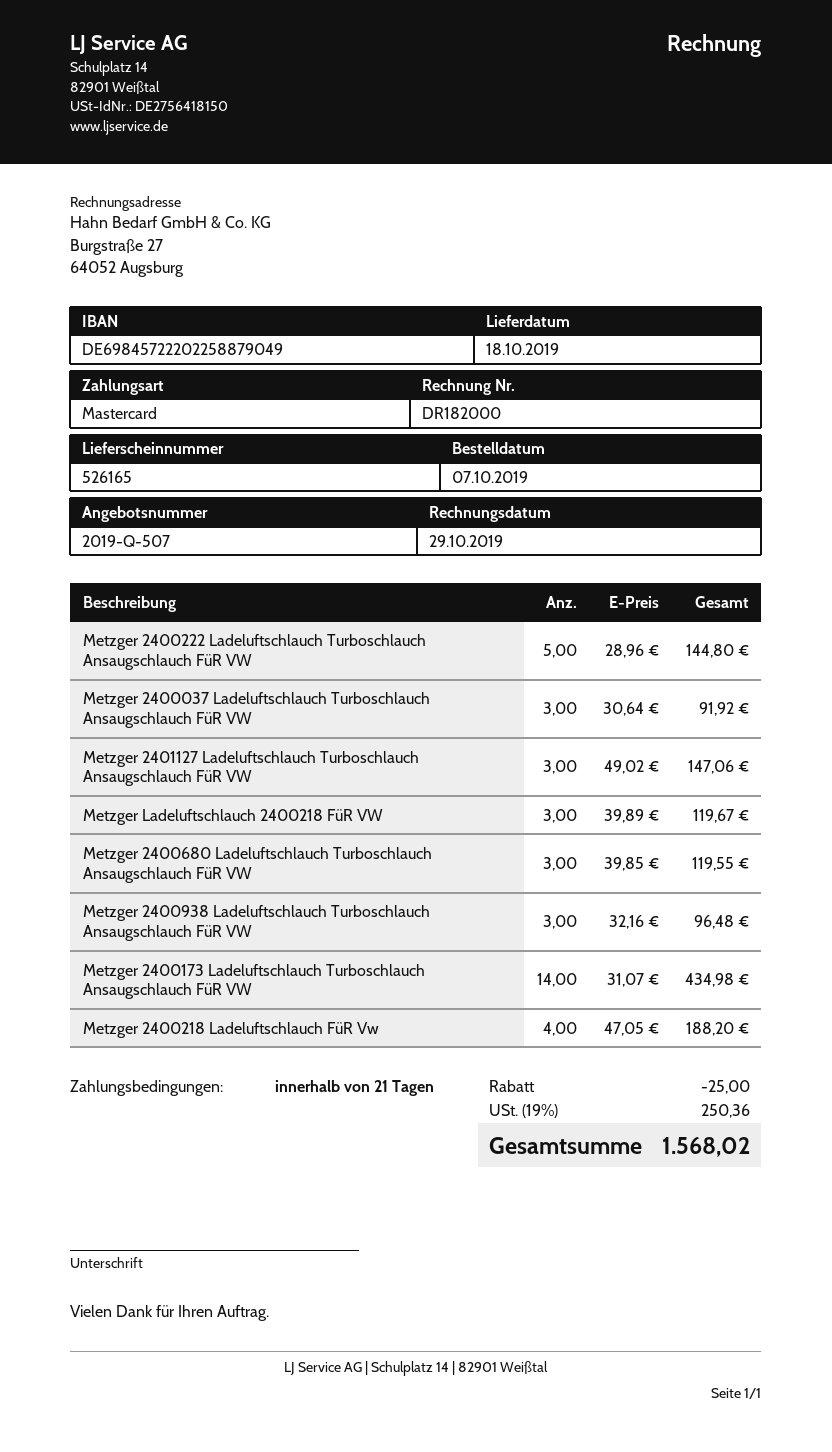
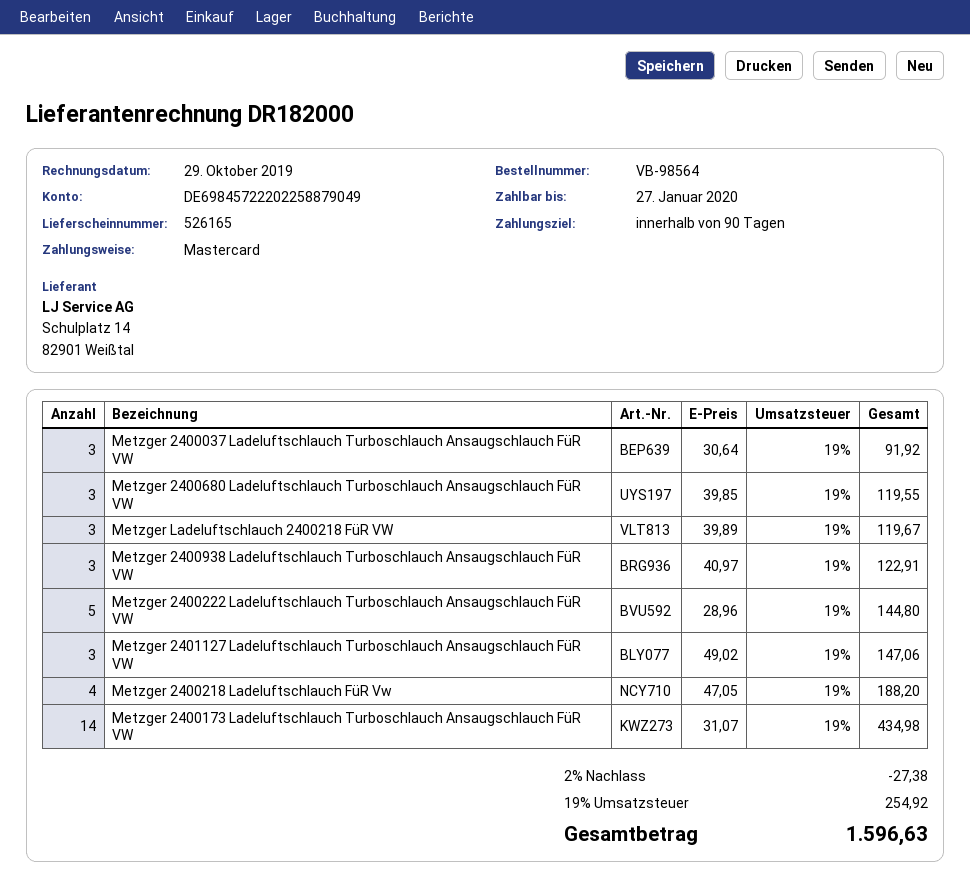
payment terms: 21 days -> 90 days
Metzger 2400938 Ladeluftschlauch Turboschlauch Ansaugschlauch FüR VW: 3 x 32.16 = 96.48 -> 3 x 40.97 = 122.91
discount: 25.00 -> 27.38
tax: 19% = 250.36 -> 19% = 254.92
total: 1568.02 -> 1596.63

